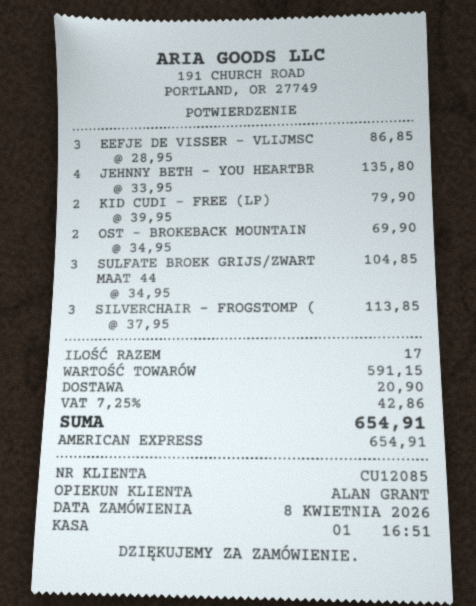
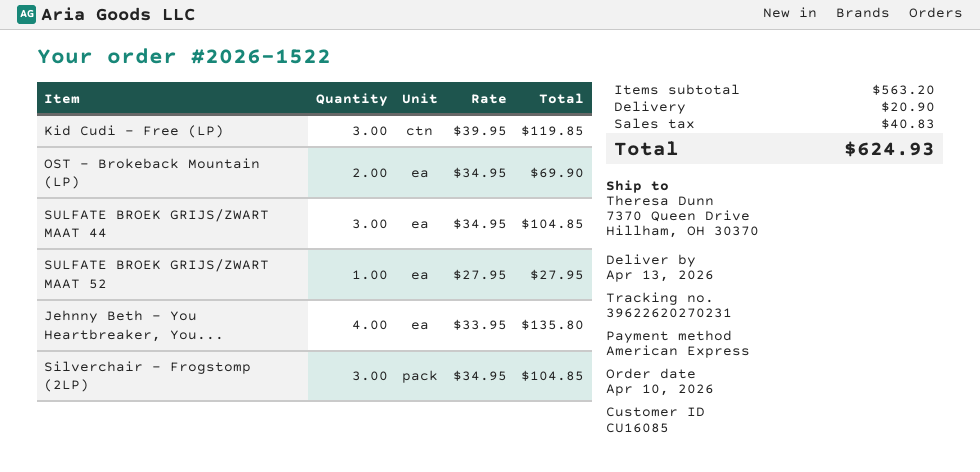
order date: 2026-04-08 -> 2026-04-10
customer number: CU12085 -> CU16085
EEFJE DE VISSER - VLIJMSC: 3 x 28.95 = 86.85 -> none
KID CUDI - FREE (LP): 2 x 39.95 = 79.90 -> 3 x 39.95 = 119.85
SILVERCHAIR - FROGSTOMP (: 3 x 37.95 = 113.85 -> 3 x 34.95 = 104.85
SULFATE BROEK GRIJS/ZWART MAAT 52: none -> 1 x 27.95 = 27.95
subtotal: 591.15 -> 563.20
tax: 42.86 -> 40.83
total: 654.91 -> 624.93

